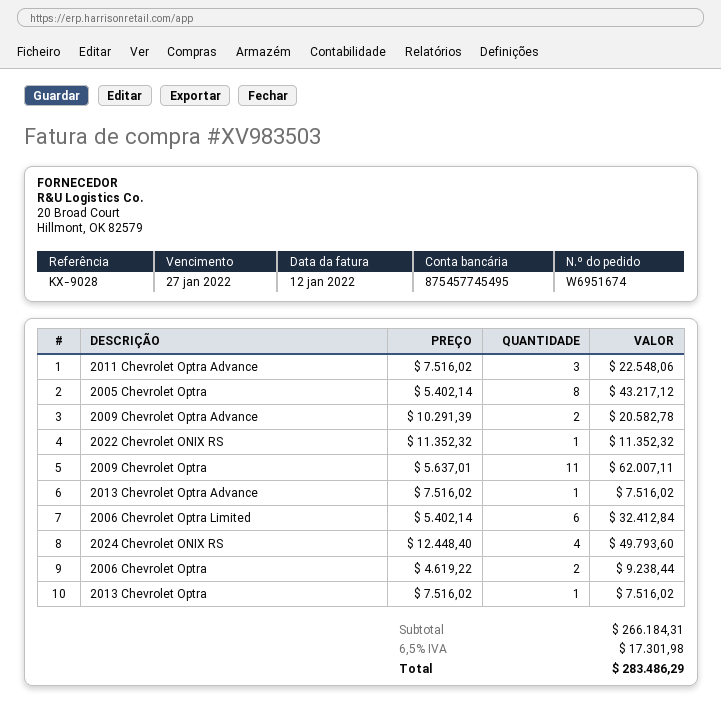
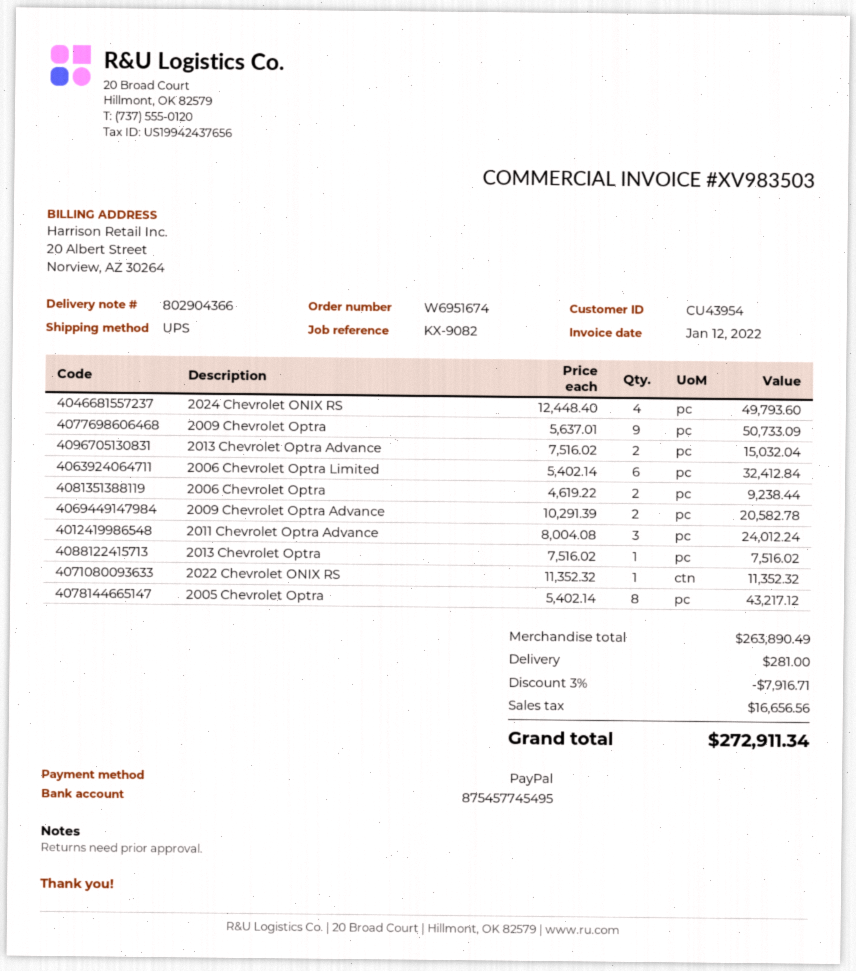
reference: KX-9028 -> KX-9082
2011 Chevrolet Optra Advance: 3 x 7516.02 = 22548.06 -> 3 x 8004.08 = 24012.24
2009 Chevrolet Optra: 11 x 5637.01 = 62007.11 -> 9 x 5637.01 = 50733.09
2013 Chevrolet Optra Advance: 1 x 7516.02 = 7516.02 -> 2 x 7516.02 = 15032.04
subtotal: 266184.31 -> 263890.49
discount: none -> 3% = 7916.71
shipping: none -> 281.00
tax: 17301.98 -> 16656.56
total: 283486.29 -> 272911.34

